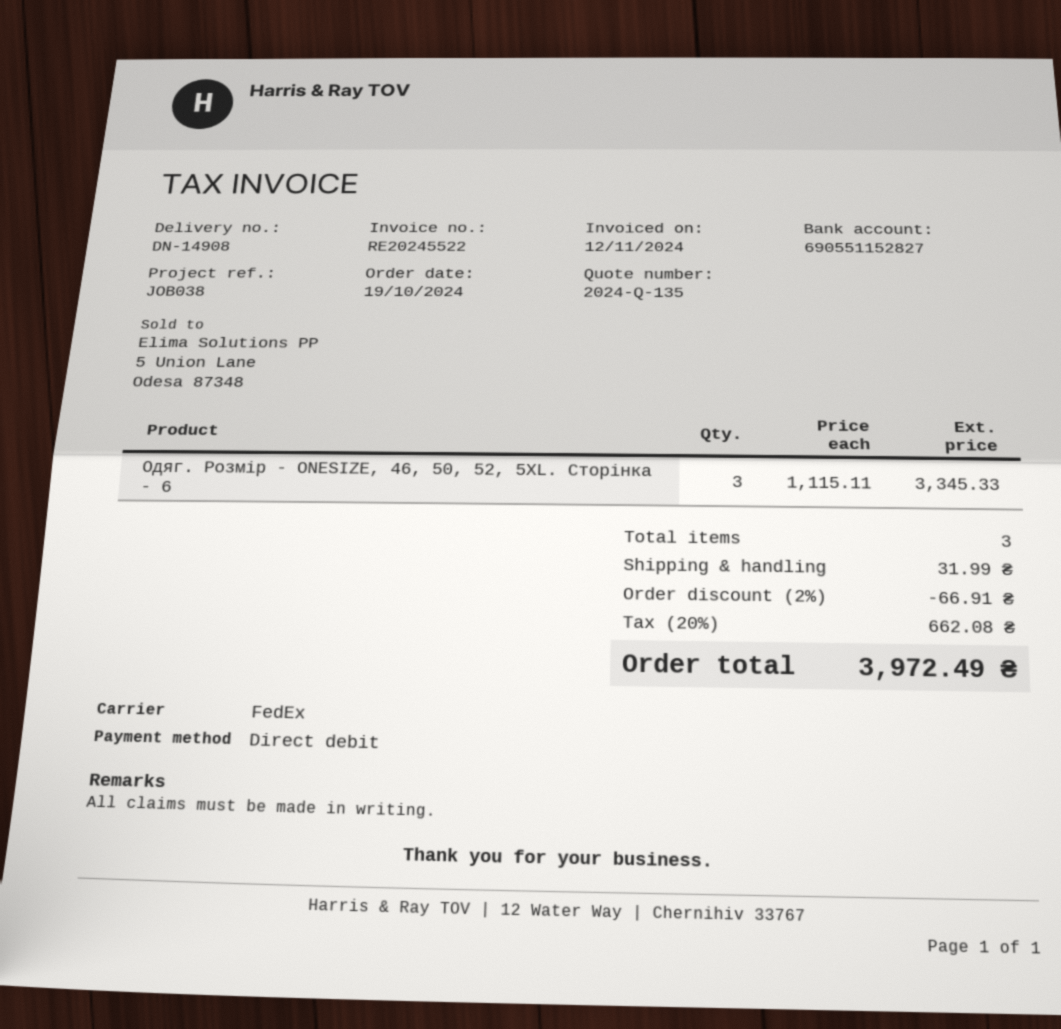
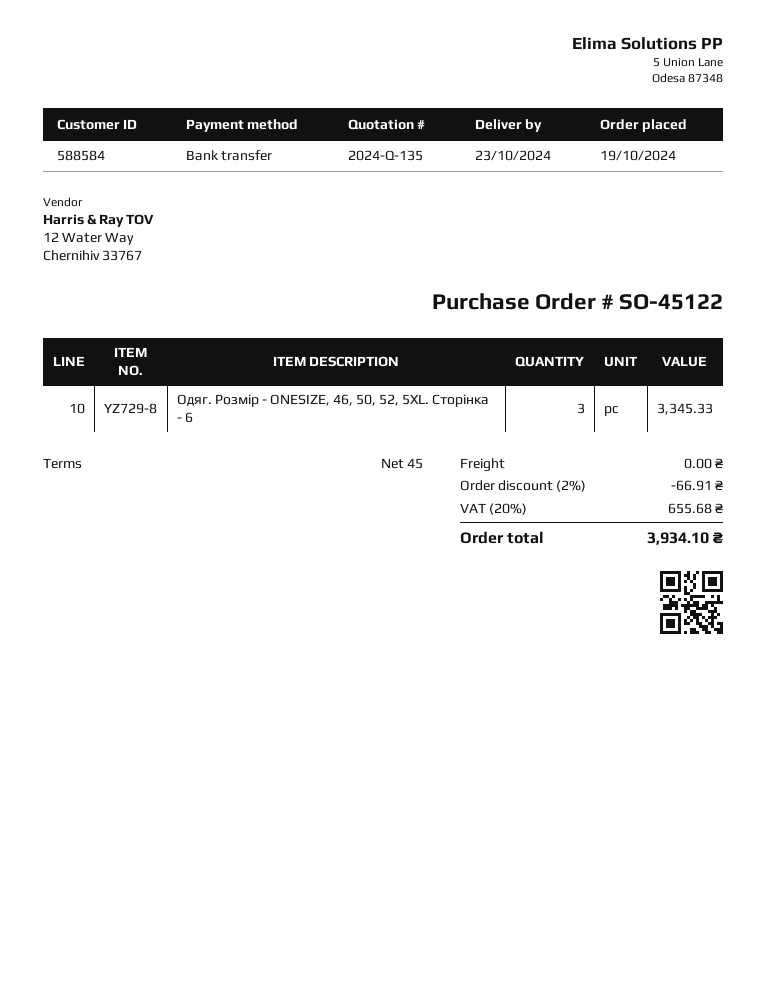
payment method: direct debit -> bank transfer
shipping: 31.99 -> 0.00
tax: 20% = 662.08 -> 20% = 655.68
total: 3972.49 -> 3934.10

